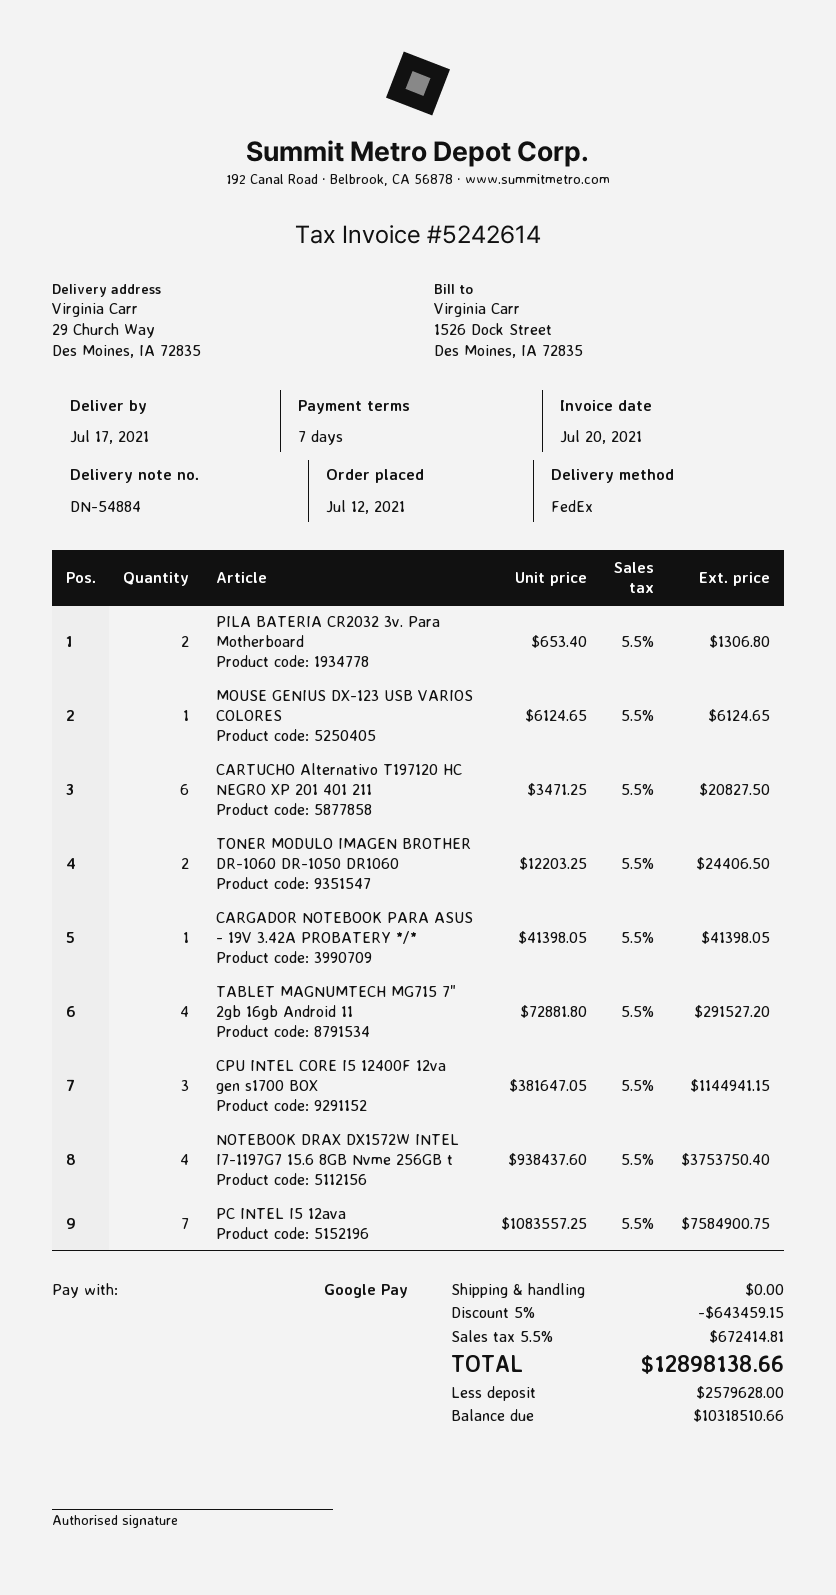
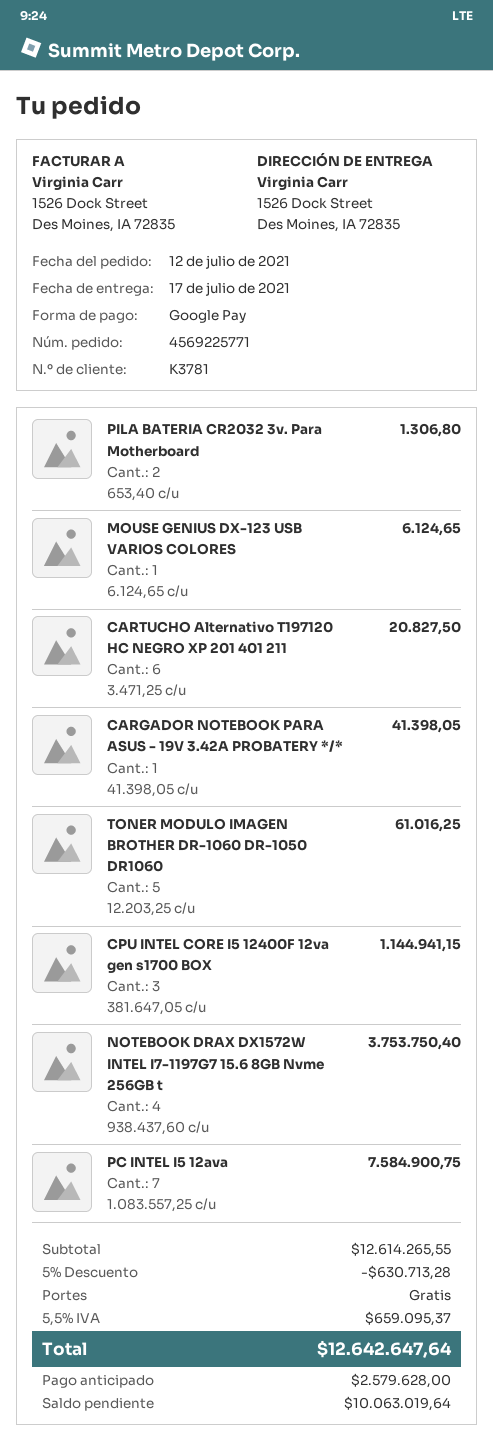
ship to: 29 Church Way, Des Moines, IA 72835 -> 1526 Dock Street, Des Moines, IA 72835
TONER MODULO IMAGEN BROTHER DR-1060 DR-1050 DR1060: 2 x 12203.25 = 24406.50 -> 5 x 12203.25 = 61016.25
TABLET MAGNUMTECH MG715 7" 2gb 16gb Android 11: 4 x 72881.80 = 291527.20 -> none
discount: 5% = 643459.15 -> 5% = 630713.28
tax: 5.5% = 672414.81 -> 5.5% = 659095.37
total: 12898138.66 -> 12642647.64
balance: 10318510.66 -> 10063019.64

